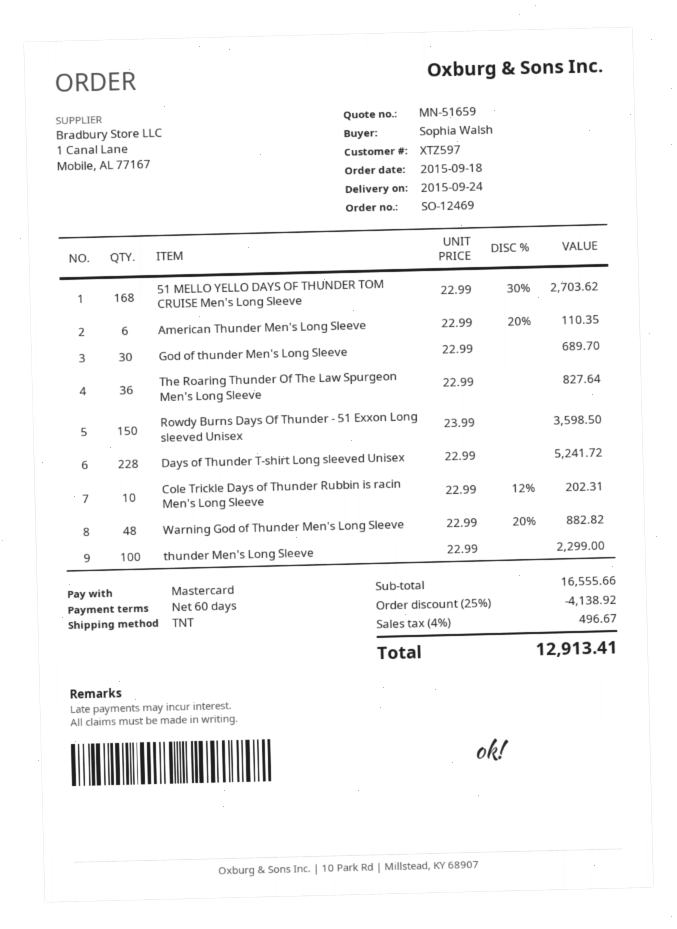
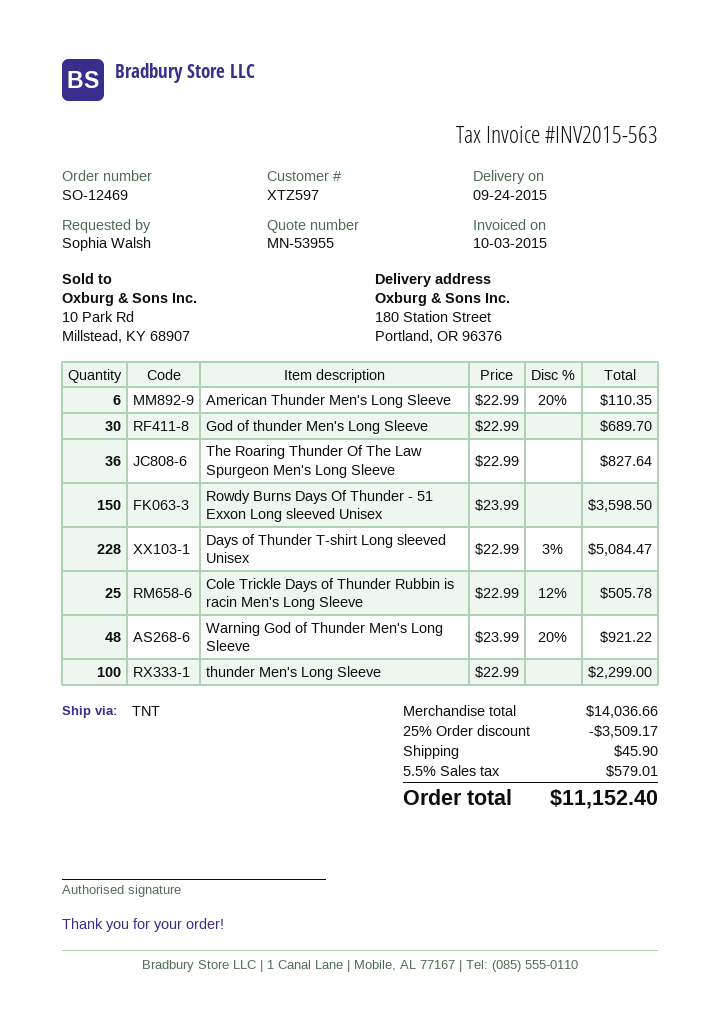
quote number: MN-51659 -> MN-53955
51 MELLO YELLO DAYS OF THUNDER TOM CRUISE Men's Long Sleeve: 168 x 22.99 - 30% = 2703.62 -> none
Days of Thunder T-shirt Long sleeved Unisex: 228 x 22.99 = 5241.72 -> 228 x 22.99 - 3% = 5084.47
Cole Trickle Days of Thunder Rubbin is racin Men's Long Sleeve: 10 x 22.99 - 12% = 202.31 -> 25 x 22.99 - 12% = 505.78
Warning God of Thunder Men's Long Sleeve: 48 x 22.99 - 20% = 882.82 -> 48 x 23.99 - 20% = 921.22
subtotal: 16555.66 -> 14036.66
discount: 25% = 4138.92 -> 25% = 3509.17
shipping: none -> 45.90
tax: 4% = 496.67 -> 5.5% = 579.01
total: 12913.41 -> 11152.40

